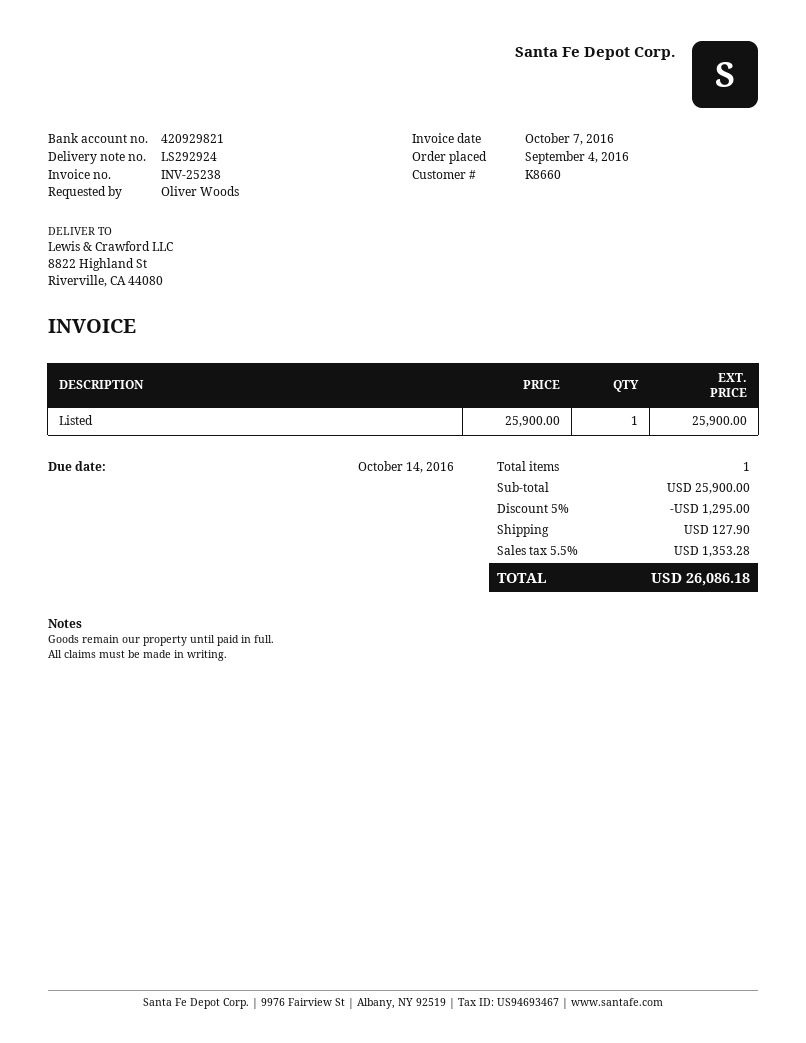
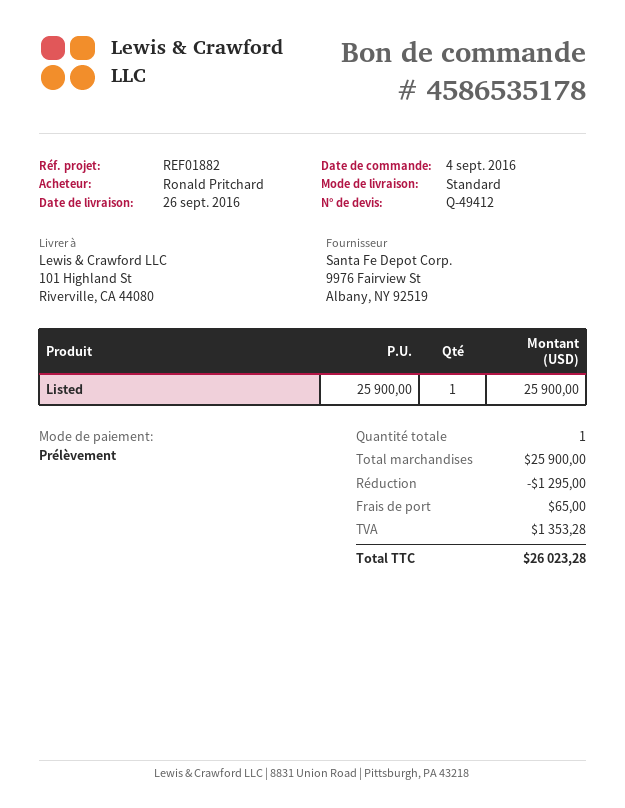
ordered by: Oliver Woods -> Ronald Pritchard
ship to: 8822 Highland St, Riverville, CA 44080 -> 101 Highland St, Riverville, CA 44080
shipping: 127.90 -> 65.00
total: 26086.18 -> 26023.28

